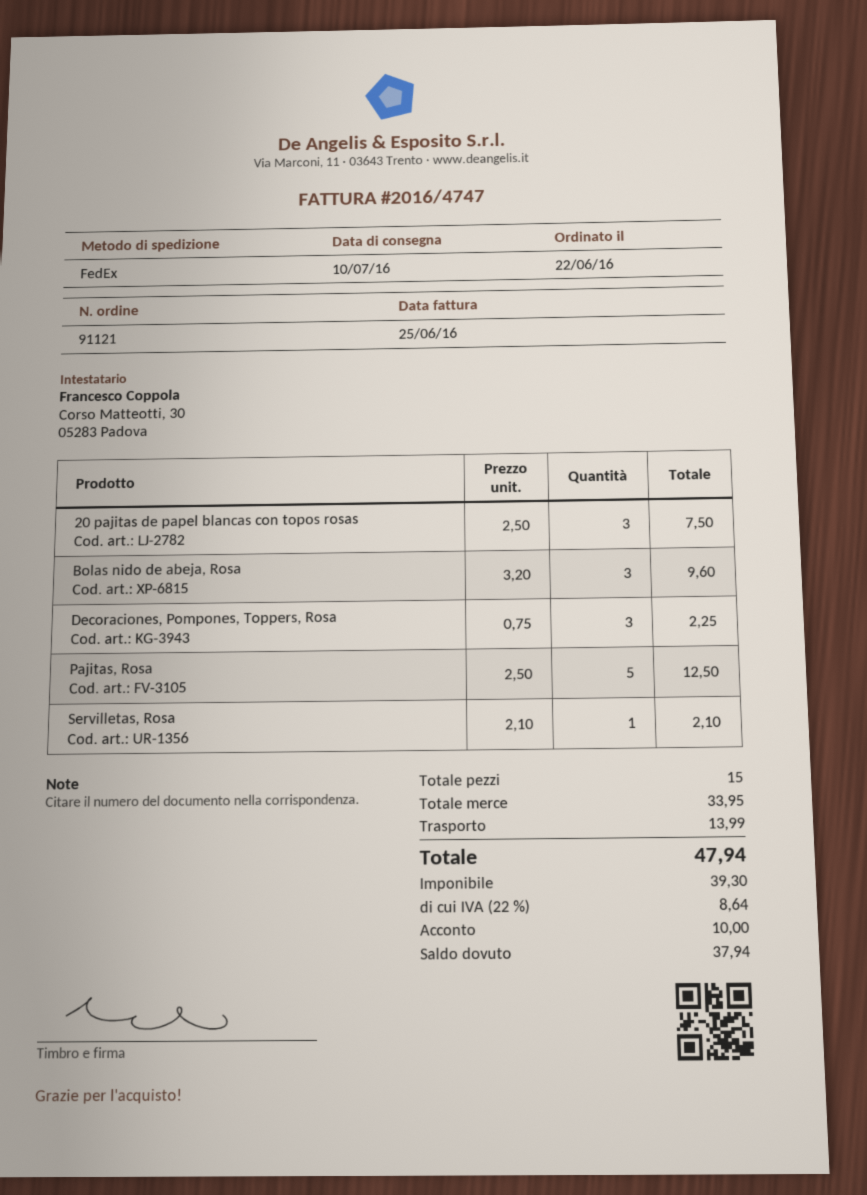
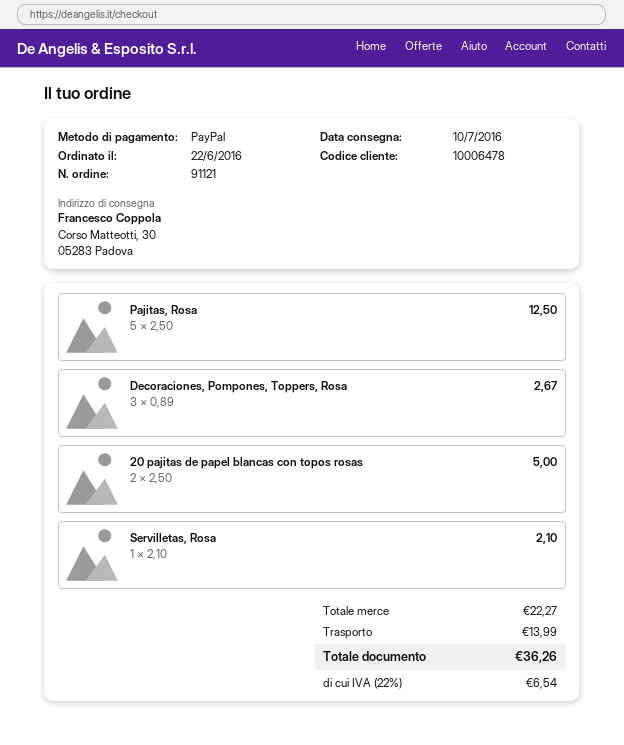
20 pajitas de papel blancas con topos rosas: 3 x 2.50 = 7.50 -> 2 x 2.50 = 5.00
Bolas nido de abeja, Rosa: 3 x 3.20 = 9.60 -> none
Decoraciones, Pompones, Toppers, Rosa: 3 x 0.75 = 2.25 -> 3 x 0.89 = 2.67
subtotal: 33.95 -> 22.27
tax: 22% = 8.64 -> 22% = 6.54
total: 47.94 -> 36.26

